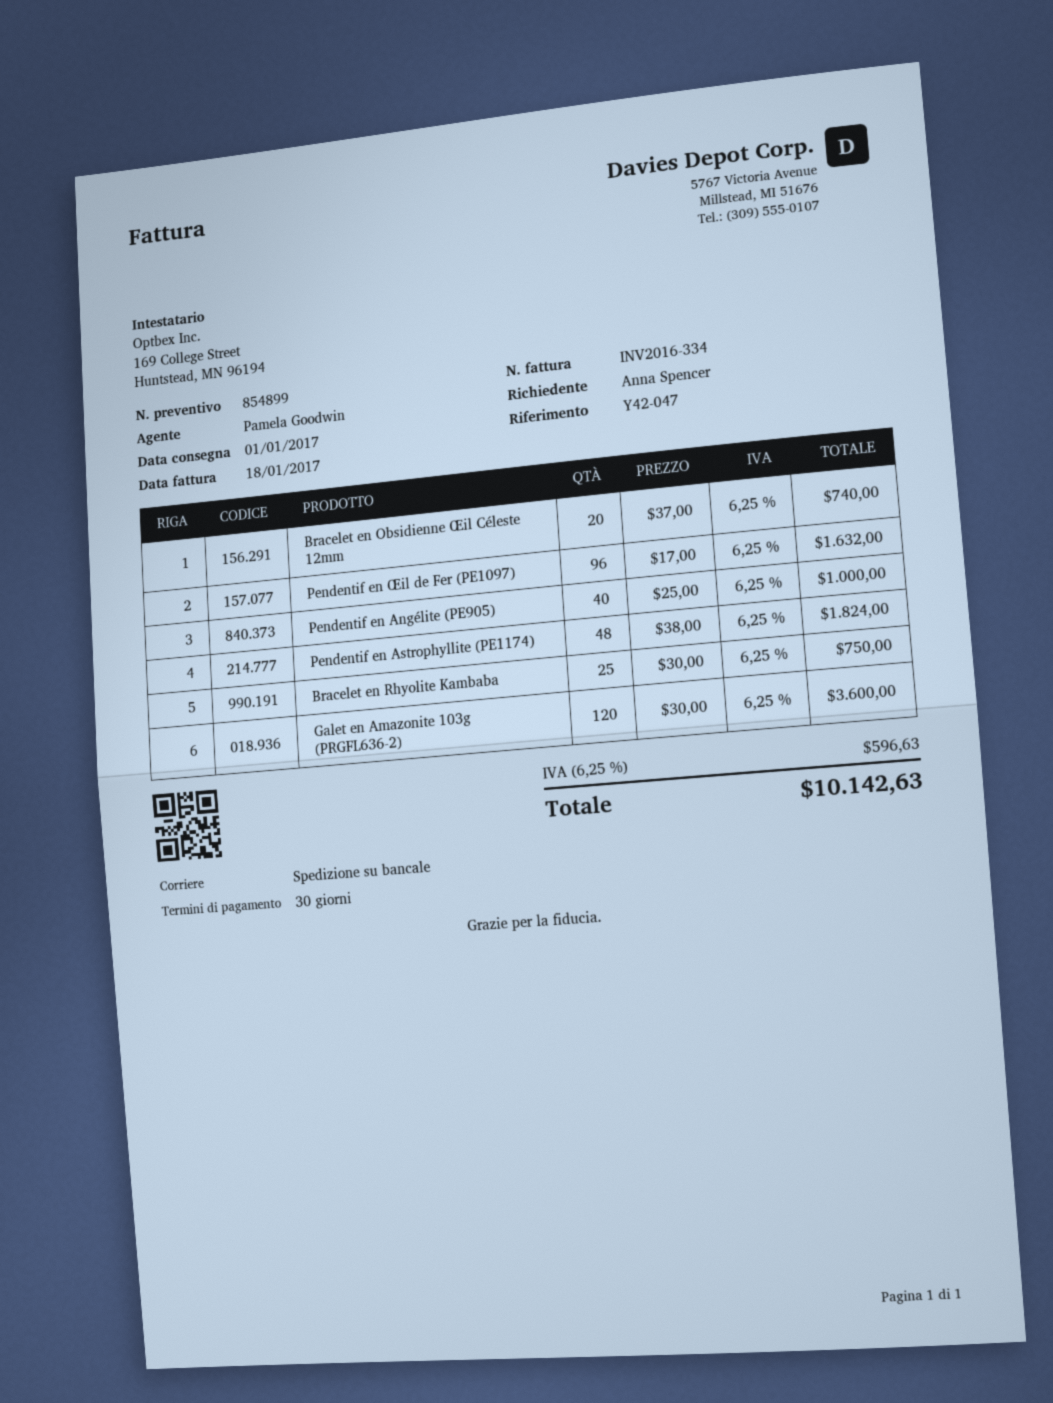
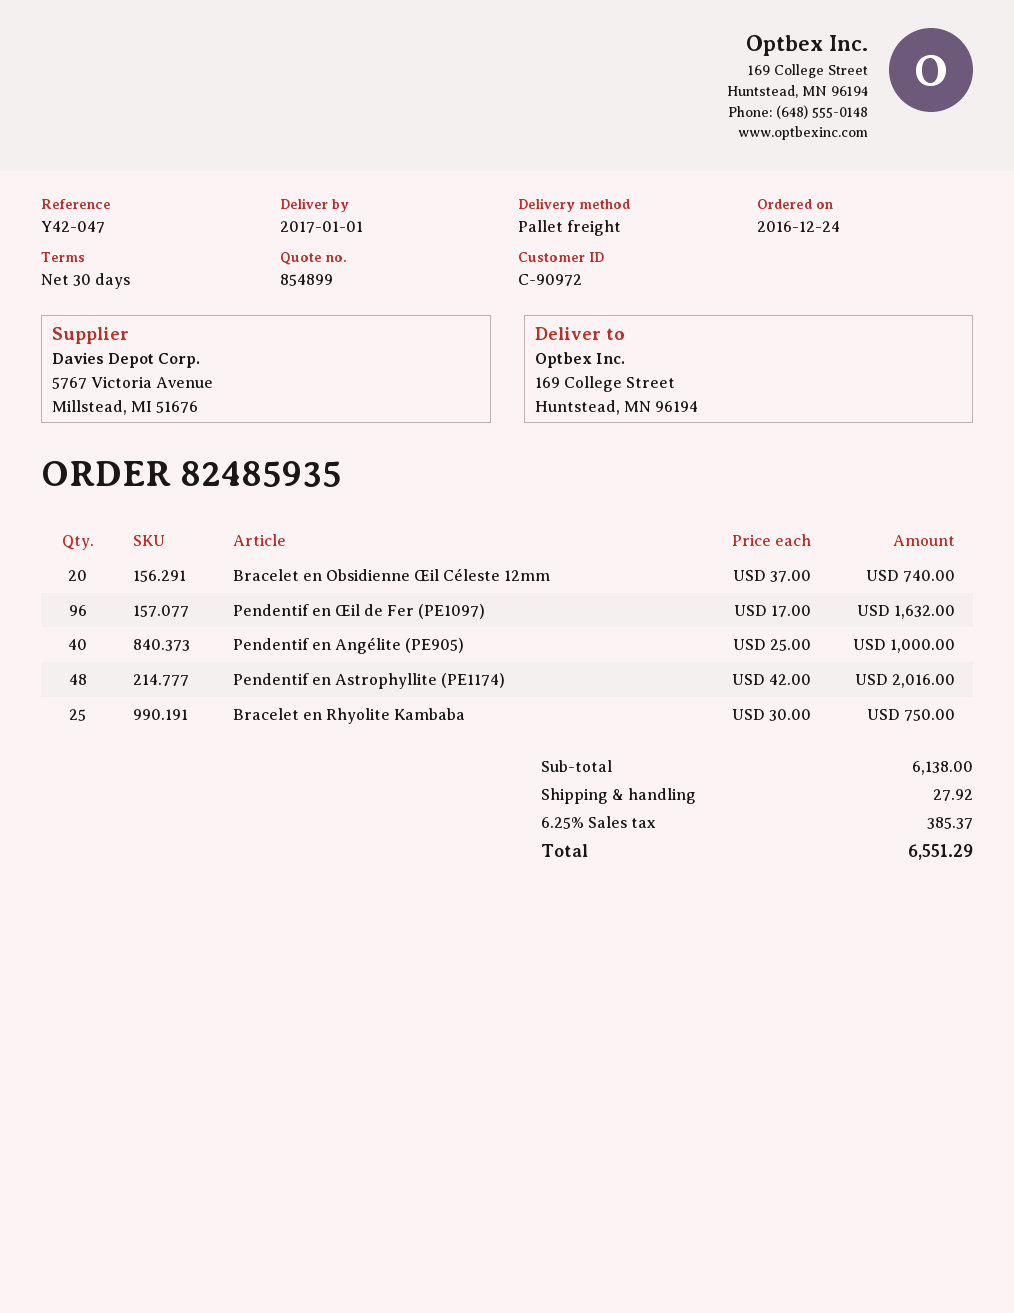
Pendentif en Astrophyllite (PE1174): 48 x 38.00 = 1824.00 -> 48 x 42.00 = 2016.00
Galet en Amazonite 103g (PRGFL636-2): 120 x 30.00 = 3600.00 -> none
shipping: none -> 27.92
tax: 6.25% = 596.63 -> 6.25% = 385.37
total: 10142.63 -> 6551.29

